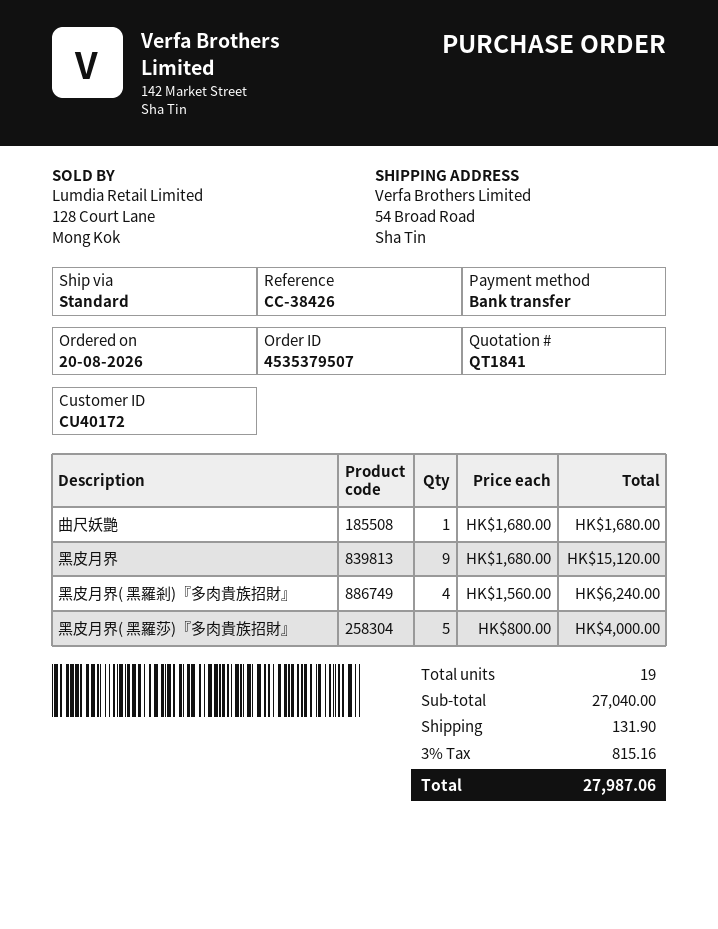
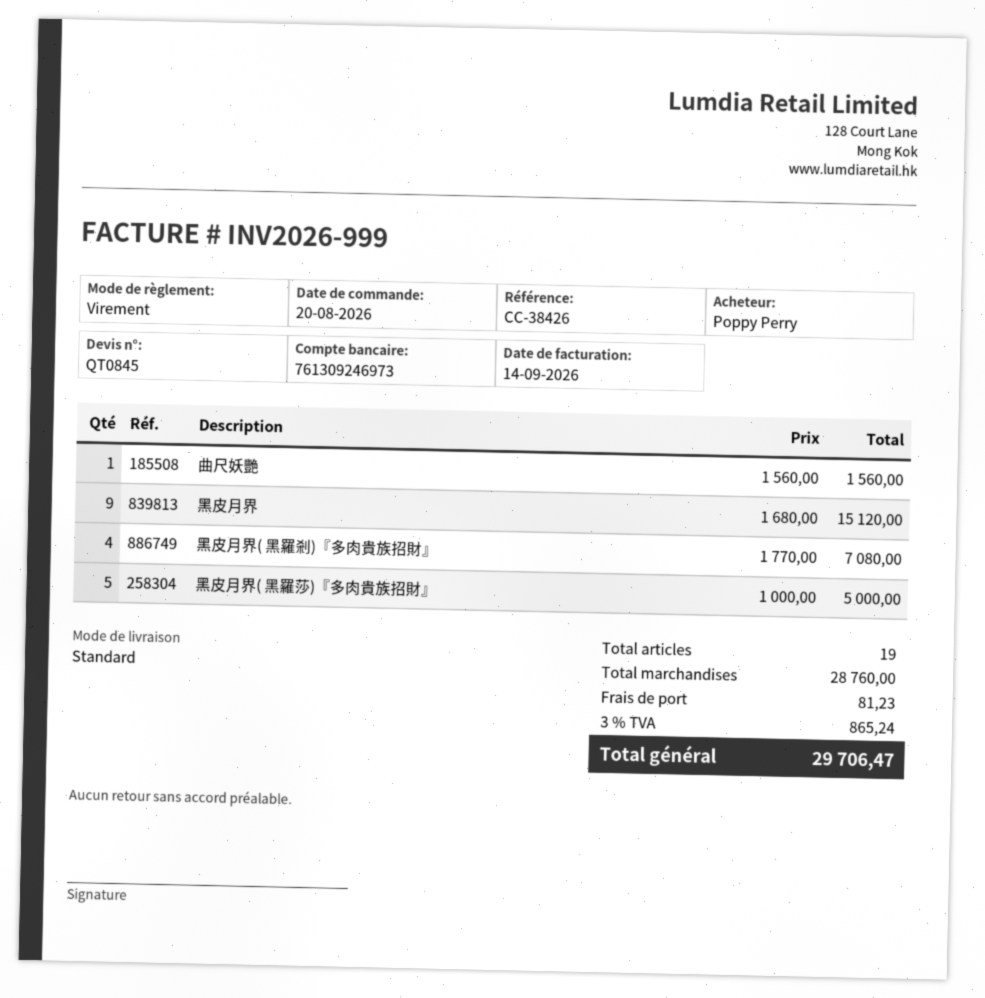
quote number: QT1841 -> QT0845
曲尺妖艷: 1 x 1680.00 = 1680.00 -> 1 x 1560.00 = 1560.00
黑皮月界( 黑羅剎)『多肉貴族招財』: 4 x 1560.00 = 6240.00 -> 4 x 1770.00 = 7080.00
黑皮月界( 黑羅莎)『多肉貴族招財』: 5 x 800.00 = 4000.00 -> 5 x 1000.00 = 5000.00
subtotal: 27040.00 -> 28760.00
shipping: 131.90 -> 81.23
tax: 3% = 815.16 -> 3% = 865.24
total: 27987.06 -> 29706.47

